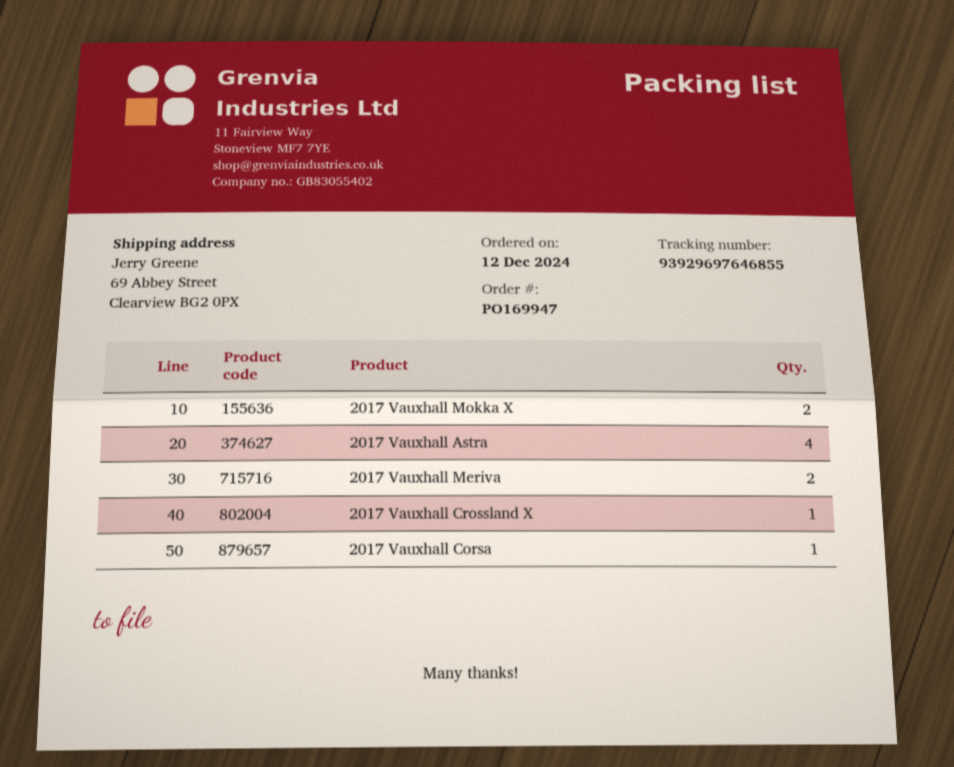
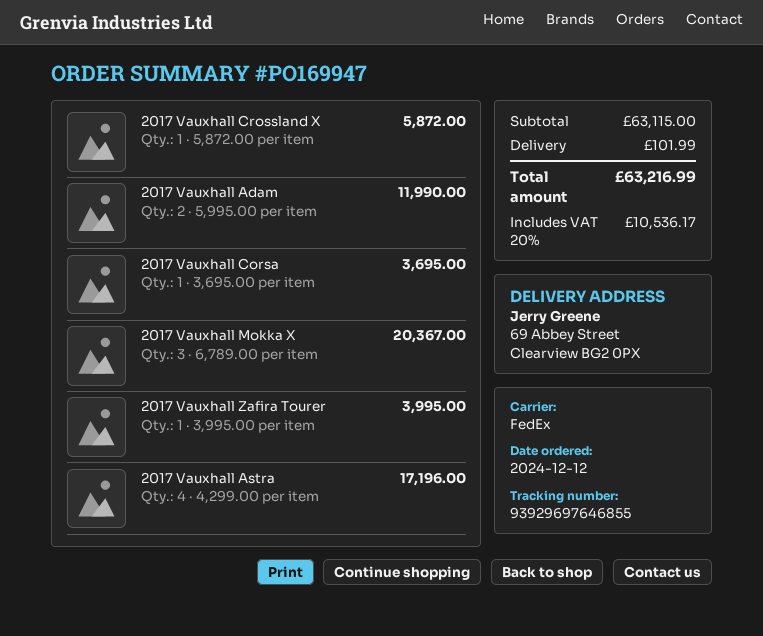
2017 Vauxhall Mokka X: 2 -> 3
2017 Vauxhall Meriva: 2 -> none
2017 Vauxhall Adam: none -> 2
2017 Vauxhall Zafira Tourer: none -> 1

